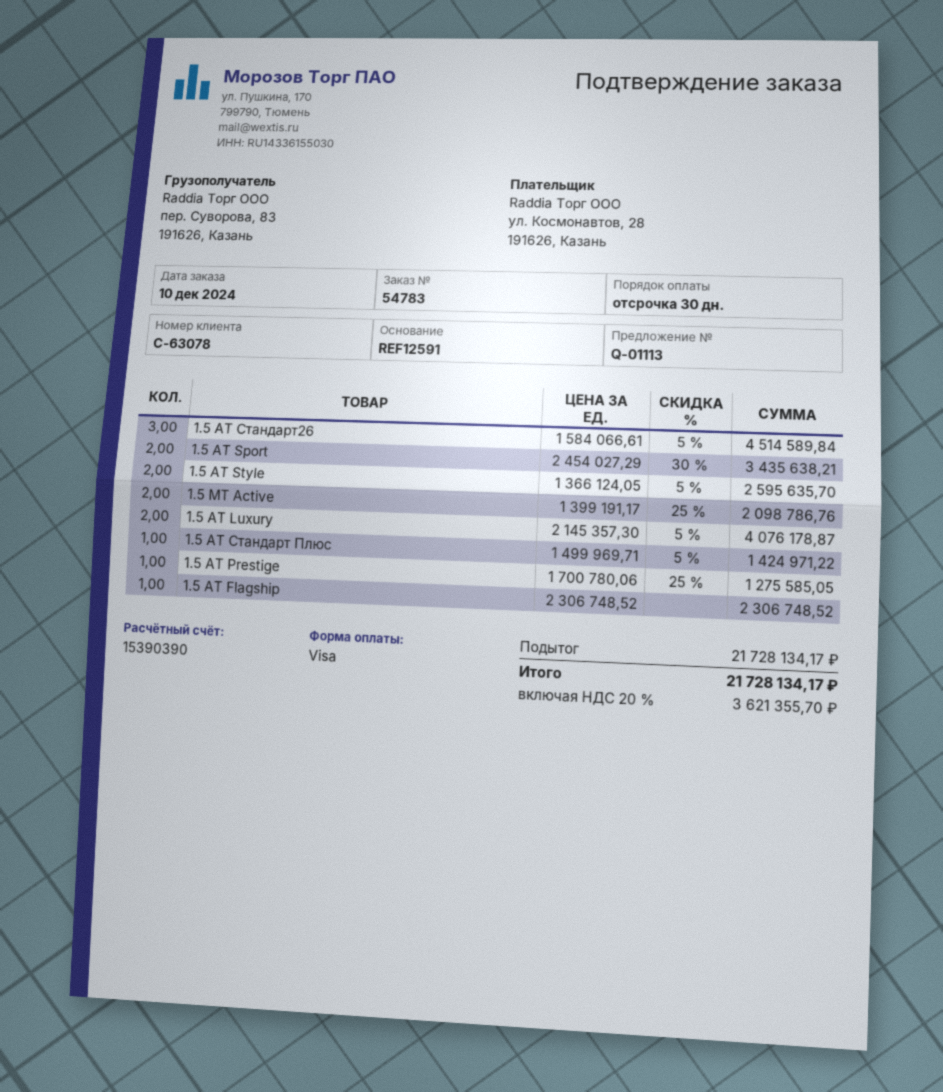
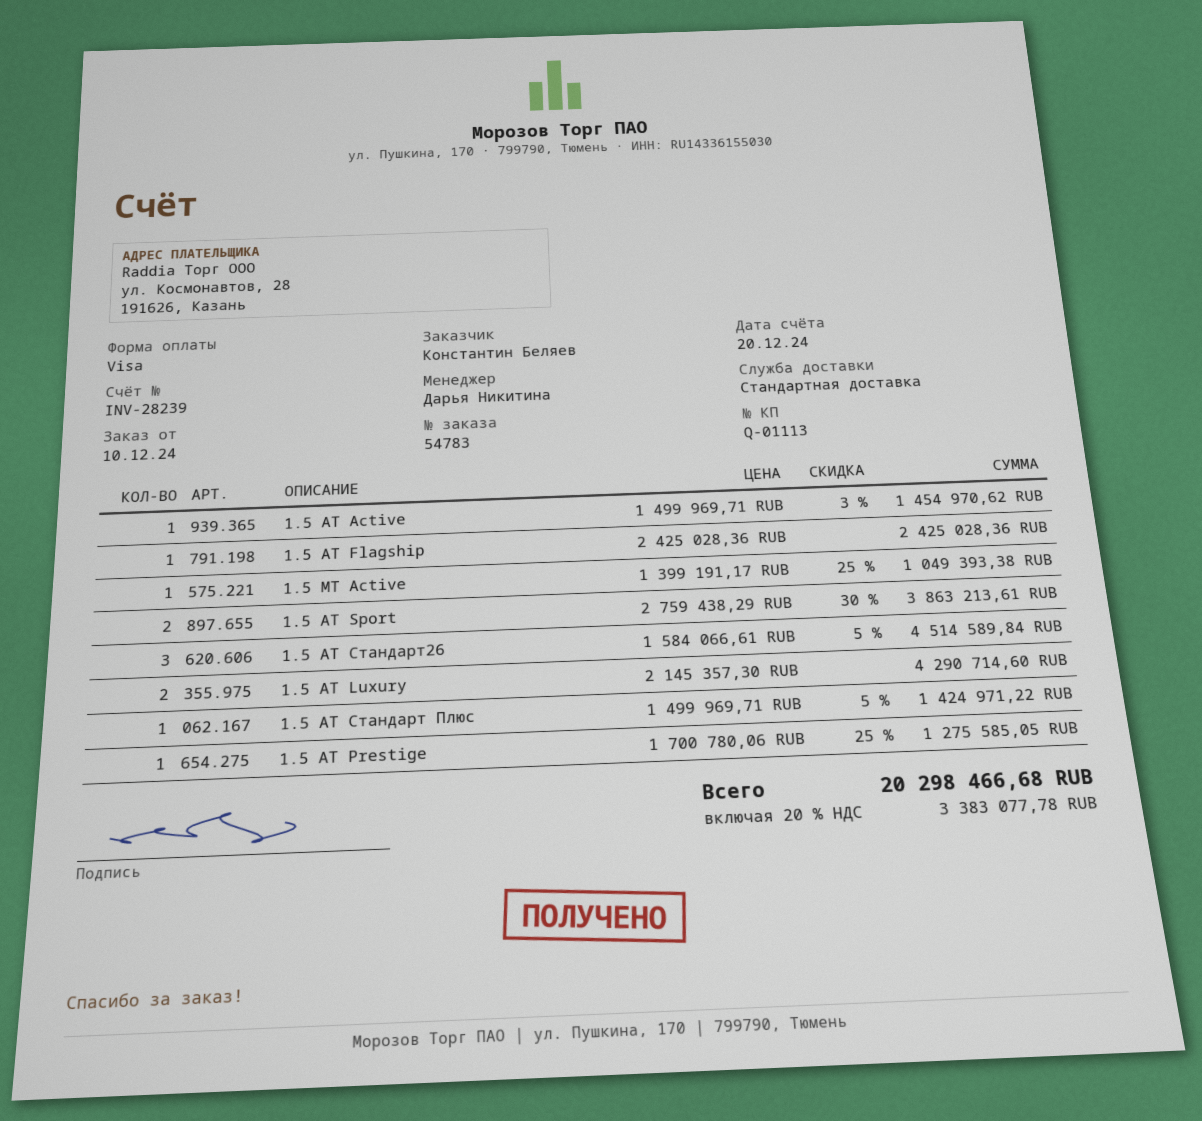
1.5 AT Sport: 2 x 2454027.29 - 30% = 3435638.21 -> 2 x 2759438.29 - 30% = 3863213.61
1.5 AT Style: 2 x 1366124.05 - 5% = 2595635.70 -> none
1.5 MT Active: 2 x 1399191.17 - 25% = 2098786.76 -> 1 x 1399191.17 - 25% = 1049393.38
1.5 AT Luxury: 2 x 2145357.30 - 5% = 4076178.87 -> 2 x 2145357.30 = 4290714.60
1.5 AT Flagship: 1 x 2306748.52 = 2306748.52 -> 1 x 2425028.36 = 2425028.36
1.5 AT Active: none -> 1 x 1499969.71 - 3% = 1454970.62
tax: 20% = 3621355.70 -> 20% = 3383077.78
total: 21728134.17 -> 20298466.68

